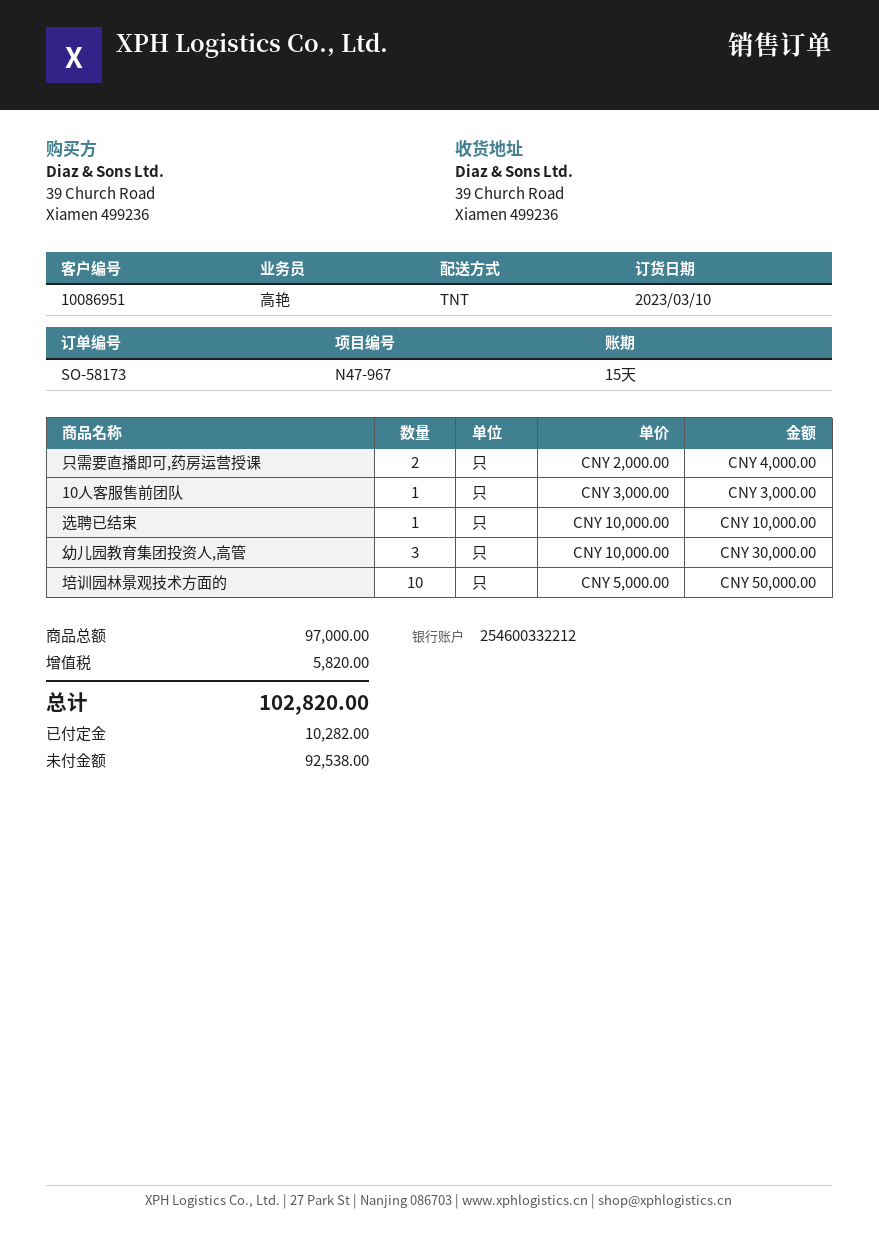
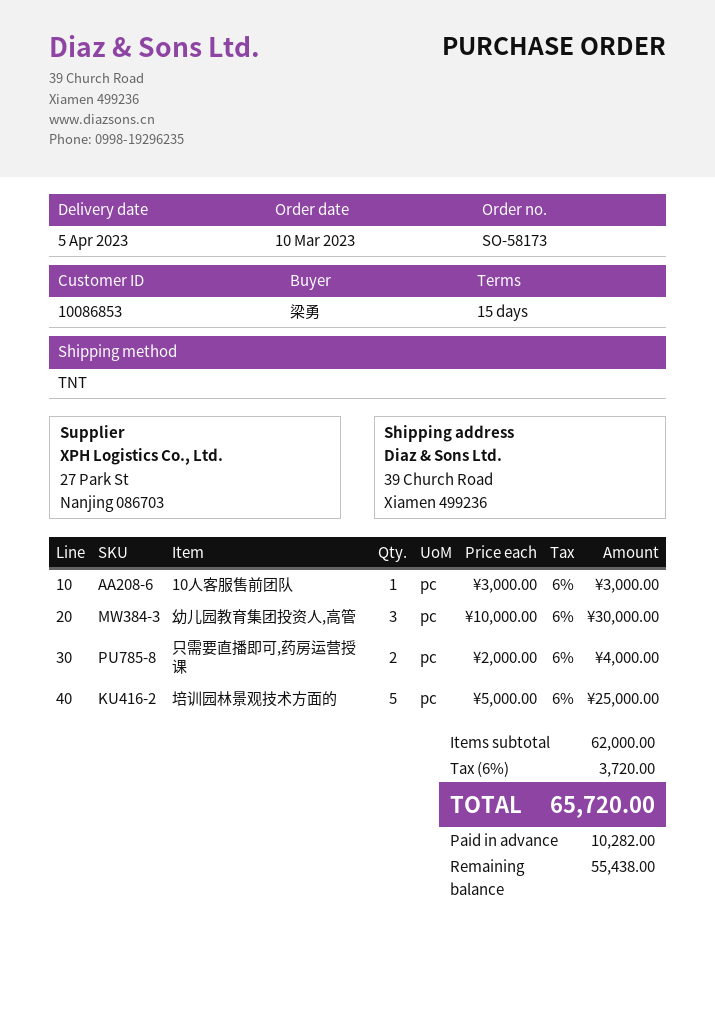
customer number: 10086951 -> 10086853
选聘已结束: 1 x 10000.00 = 10000.00 -> none
培训园林景观技术方面的: 10 x 5000.00 = 50000.00 -> 5 x 5000.00 = 25000.00
subtotal: 97000.00 -> 62000.00
tax: 5820.00 -> 3720.00
total: 102820.00 -> 65720.00
balance: 92538.00 -> 55438.00

